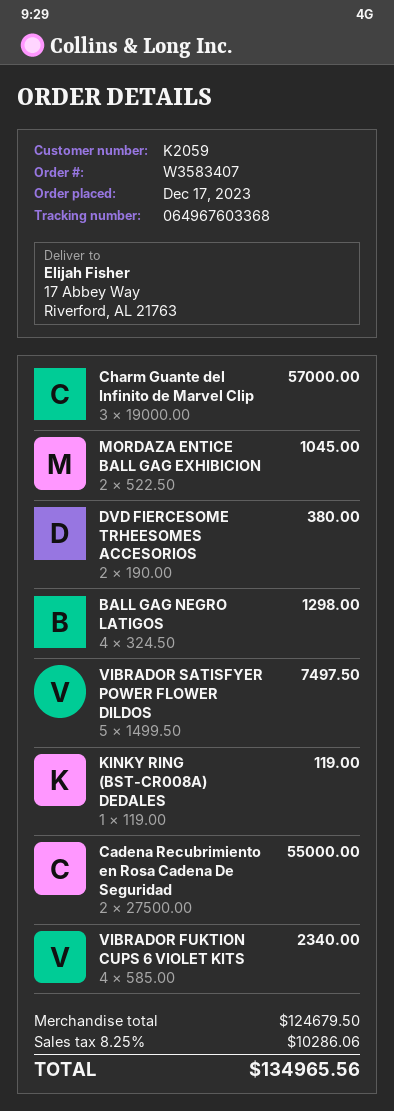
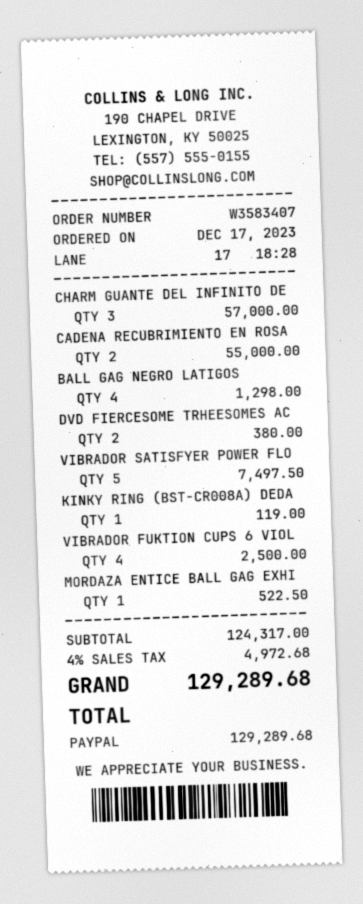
MORDAZA ENTICE BALL GAG EXHIBICION: 2 for 1045.00 -> 1 for 522.50
VIBRADOR FUKTION CUPS 6 VIOLET KITS: 4 for 2340.00 -> 4 for 2500.00
subtotal: 124679.50 -> 124317.00
tax: 8.25% = 10286.06 -> 4% = 4972.68
total: 134965.56 -> 129289.68

